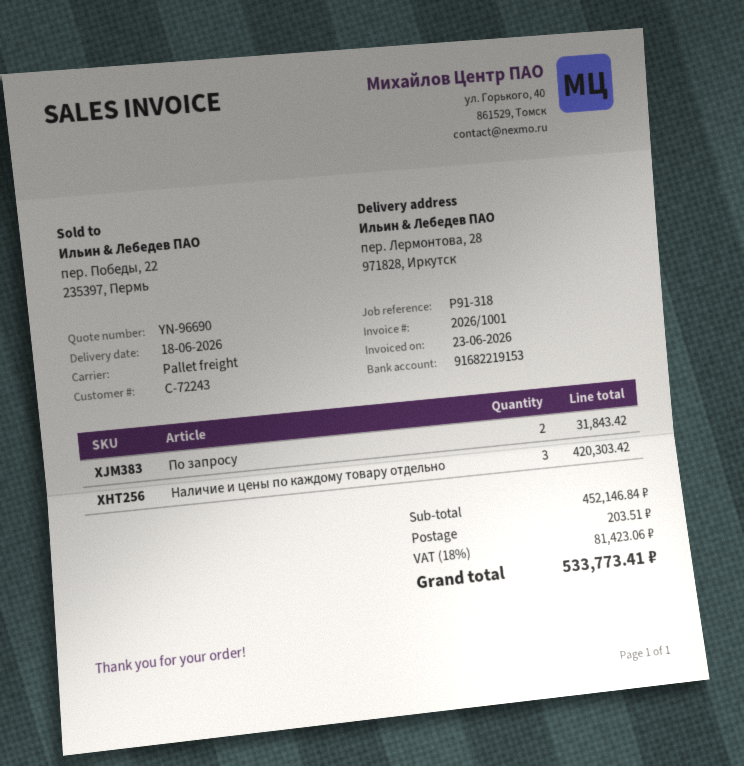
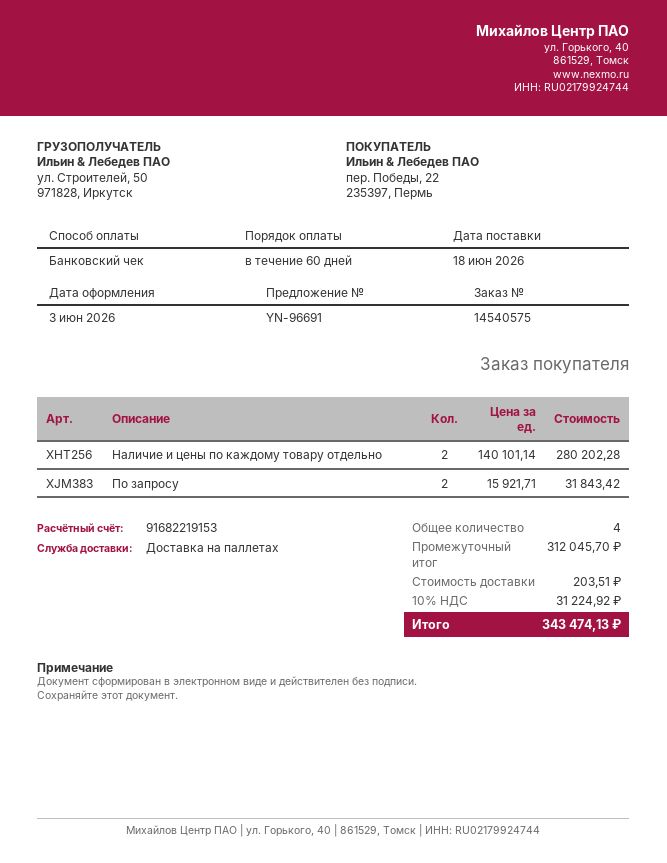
quote number: YN-96690 -> YN-96691
ship to: пер. Лермонтова, 28, 971828, Иркутск -> ул. Строителей, 50, 971828, Иркутск
Наличие и цены по каждому товару отдельно: 3 for 420303.42 -> 2 for 280202.28
subtotal: 452146.84 -> 312045.70
tax: 18% = 81423.06 -> 10% = 31224.92
total: 533773.41 -> 343474.13

